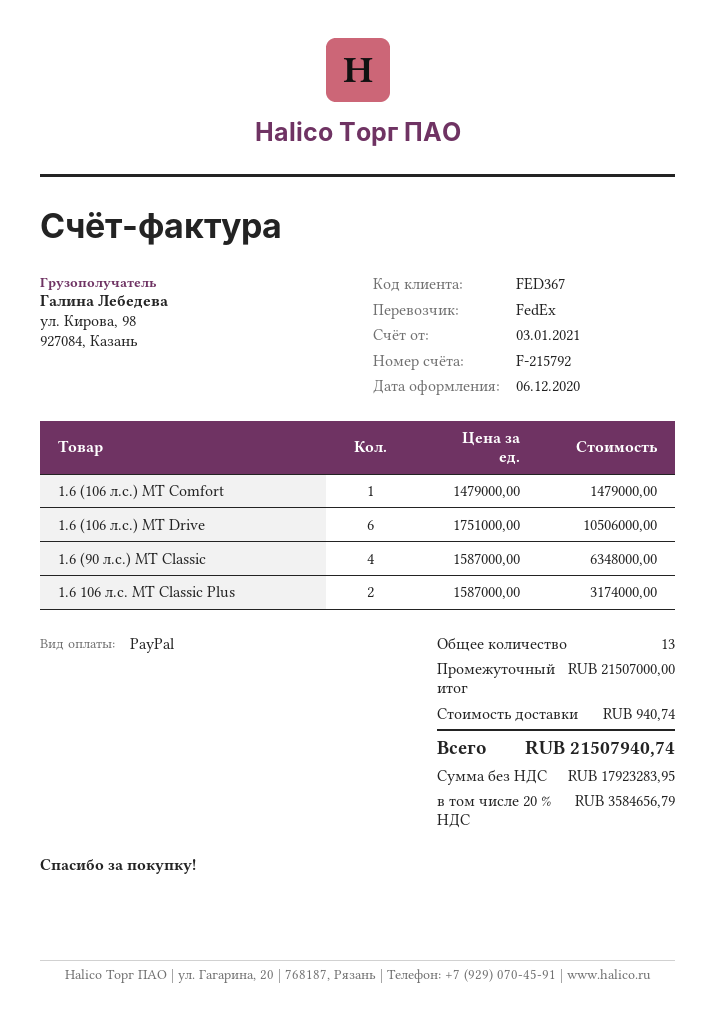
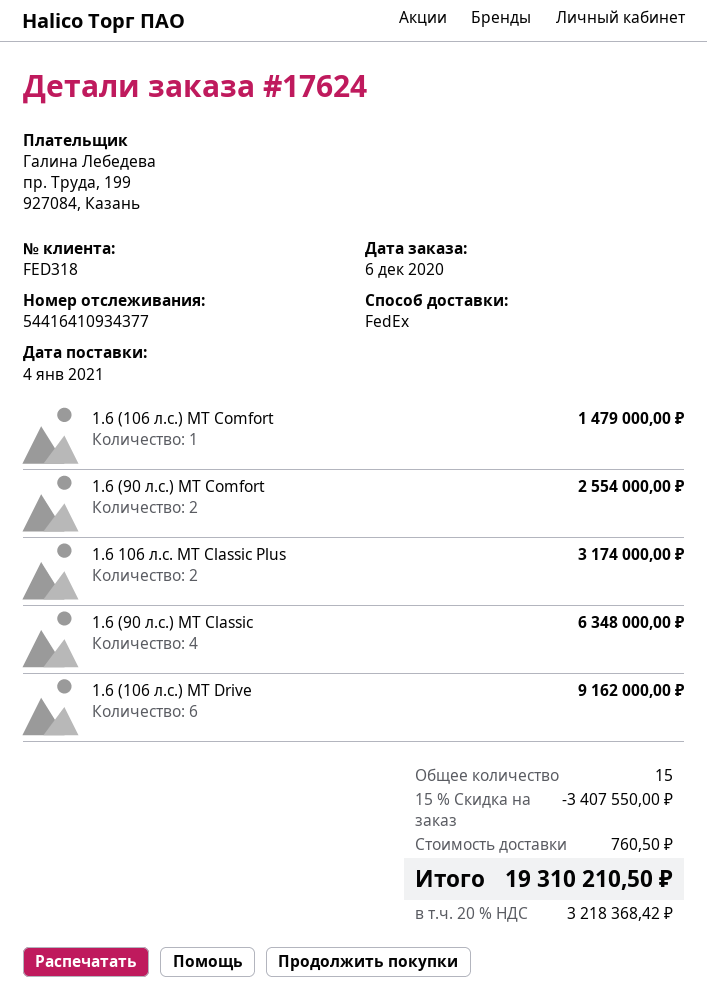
customer number: FED367 -> FED318
1.6 (106 л.с.) MT Drive: 6 for 10506000.00 -> 6 for 9162000.00
1.6 (90 л.с.) MT Comfort: none -> 2 for 2554000.00
total quantity: 13 -> 15
discount: none -> 15% = 3407550.00
shipping: 940.74 -> 760.50
tax: 20% = 3584656.79 -> 20% = 3218368.42
total: 21507940.74 -> 19310210.50

